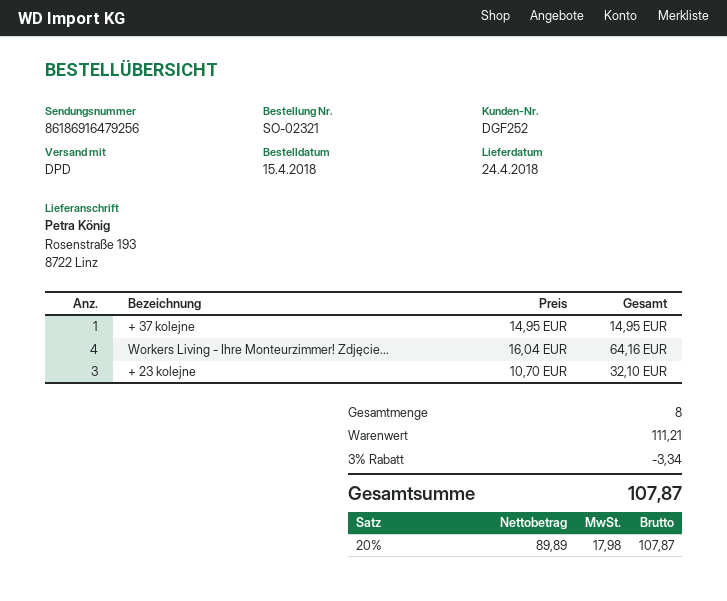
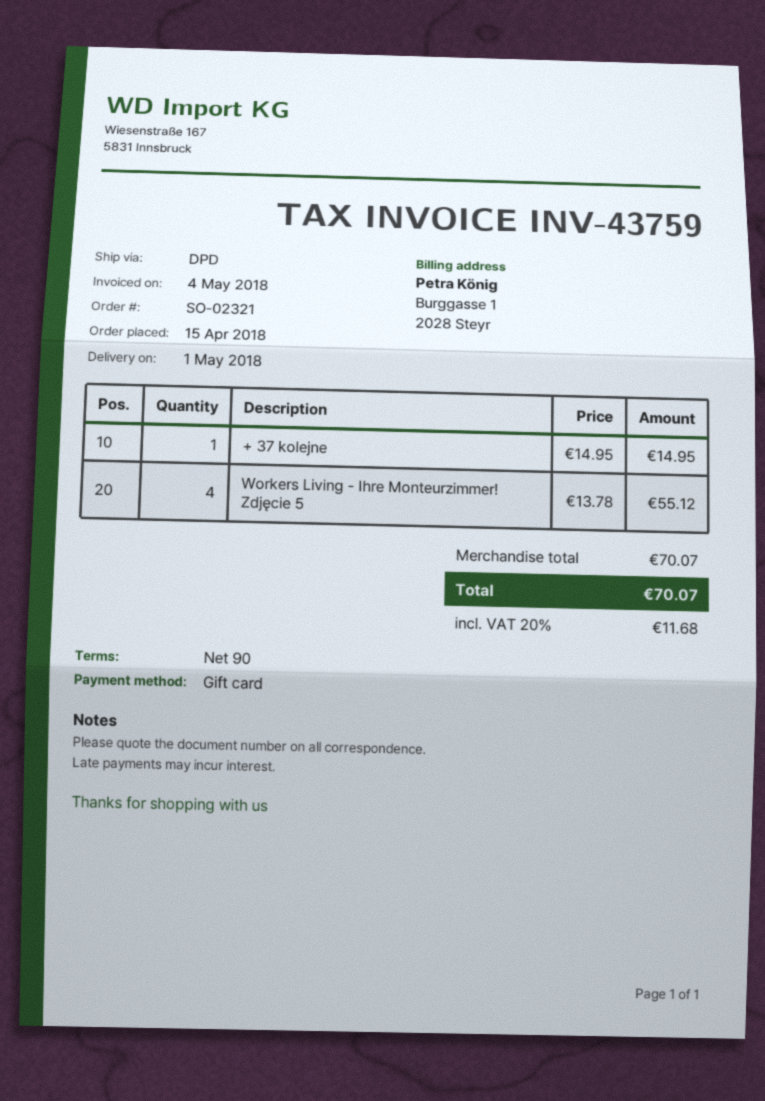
delivery date: 2018-04-24 -> 2018-05-01
Workers Living - Ihre Monteurzimmer! Zdjęcie...: 4 x 16.04 = 64.16 -> 4 x 13.78 = 55.12
+ 23 kolejne: 3 x 10.70 = 32.10 -> none
subtotal: 111.21 -> 70.07
discount: 3% = 3.34 -> none
tax: 20% = 17.98 -> 20% = 11.68
total: 107.87 -> 70.07

